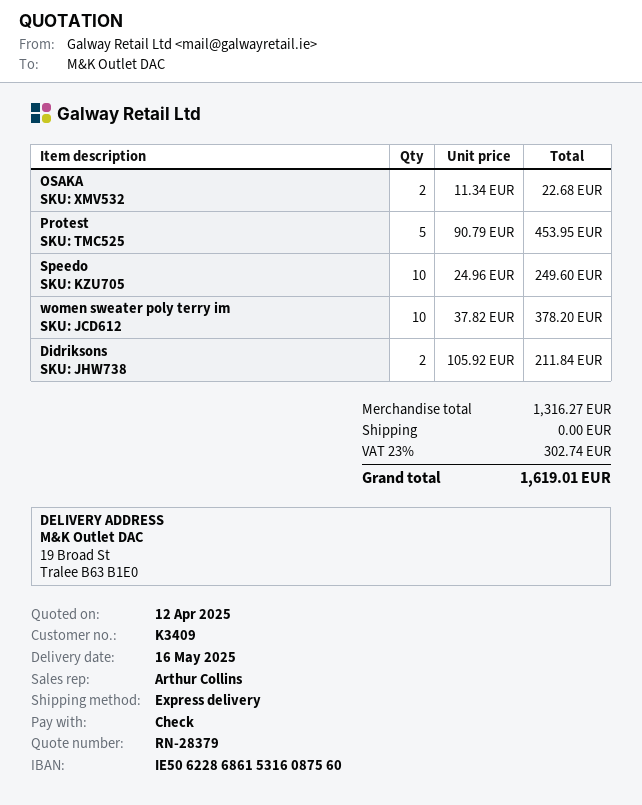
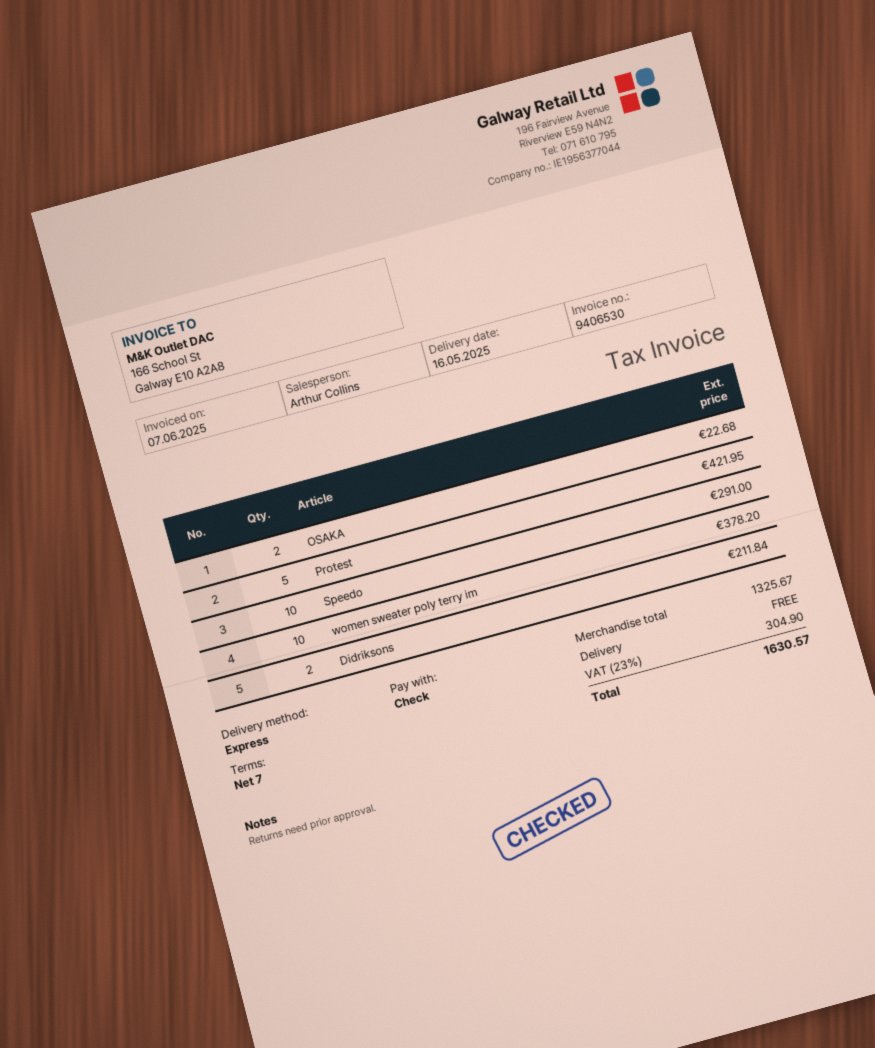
Protest: 5 for 453.95 -> 5 for 421.95
Speedo: 10 for 249.60 -> 10 for 291.00
subtotal: 1316.27 -> 1325.67
tax: 23% = 302.74 -> 23% = 304.90
total: 1619.01 -> 1630.57

